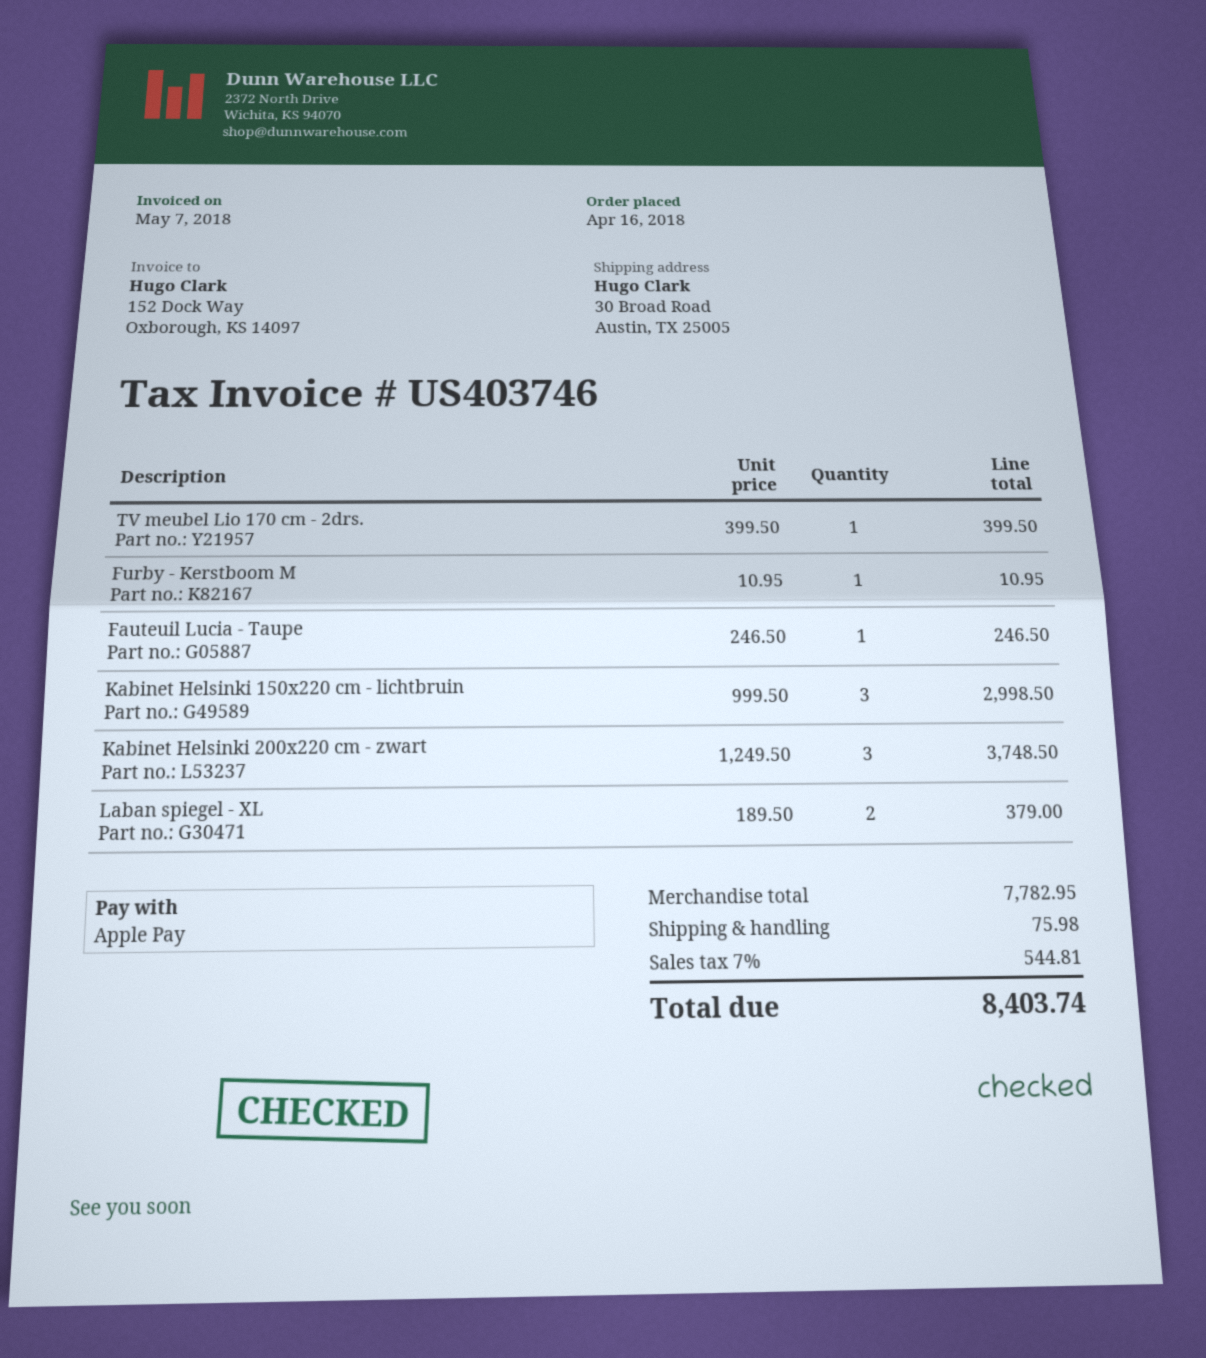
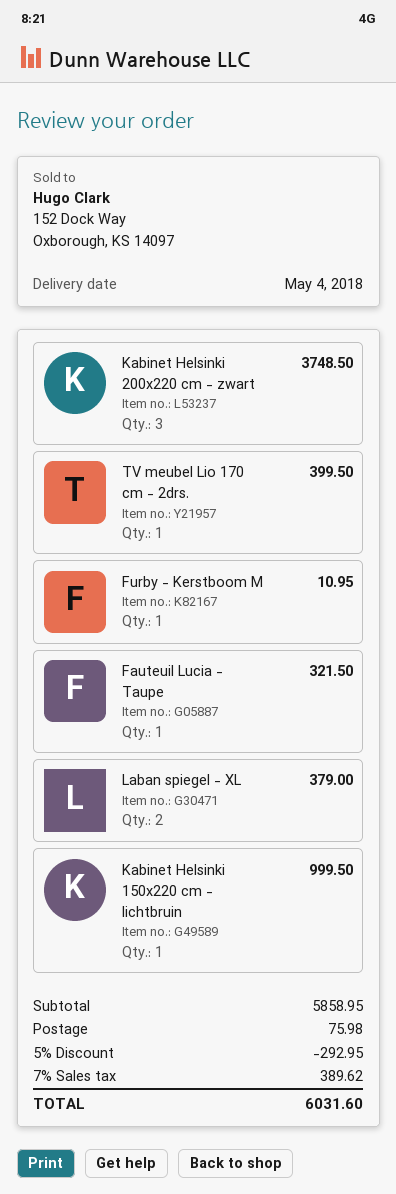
Fauteuil Lucia - Taupe: 1 for 246.50 -> 1 for 321.50
Kabinet Helsinki 150x220 cm - lichtbruin: 3 for 2998.50 -> 1 for 999.50
subtotal: 7782.95 -> 5858.95
discount: none -> 5% = 292.95
tax: 7% = 544.81 -> 7% = 389.62
total: 8403.74 -> 6031.60

